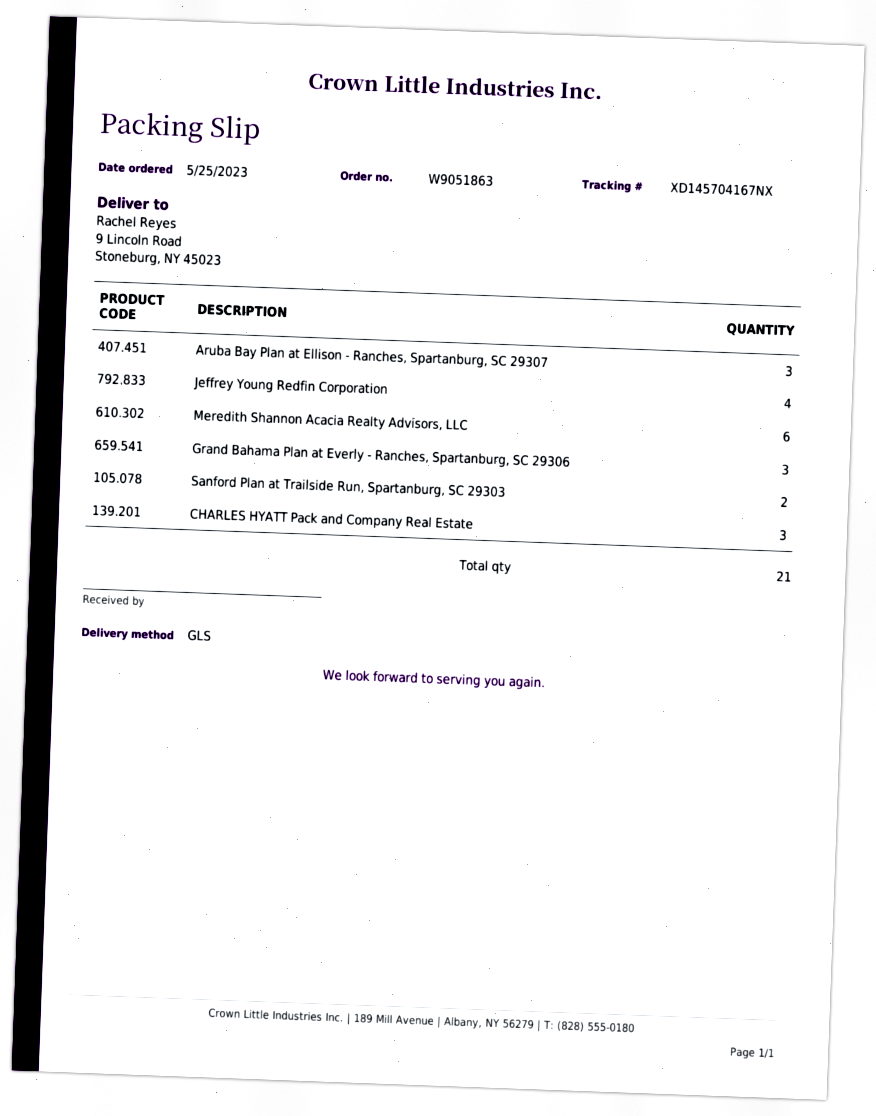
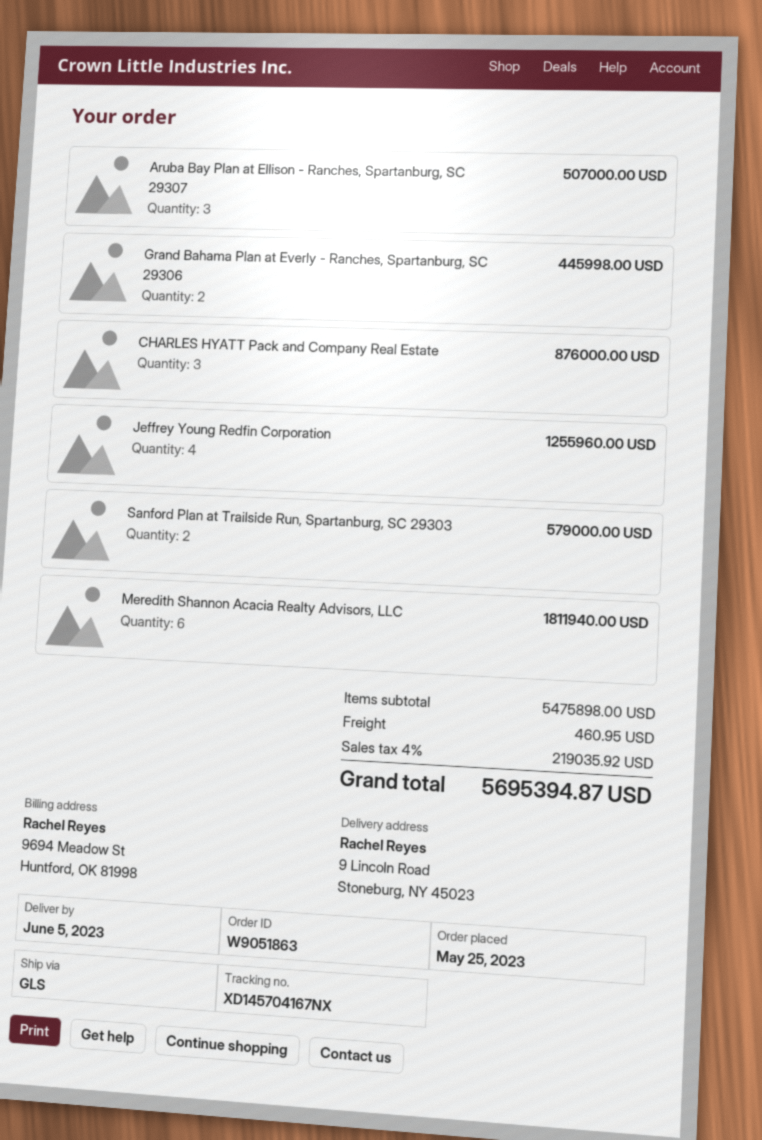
Grand Bahama Plan at Everly - Ranches, Spartanburg, SC 29306: 3 -> 2

